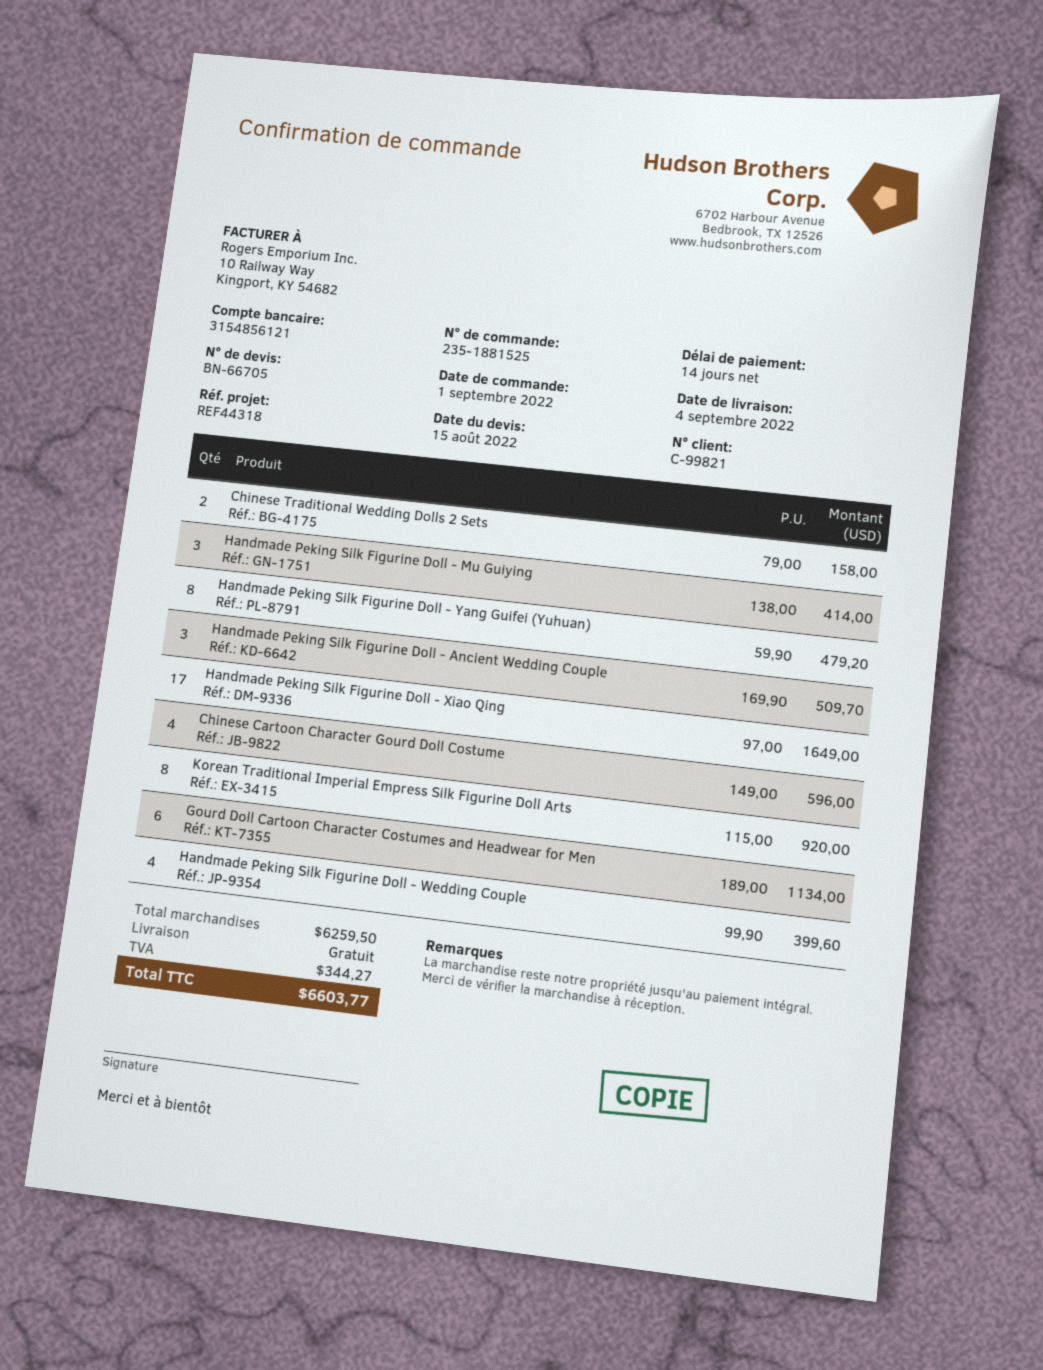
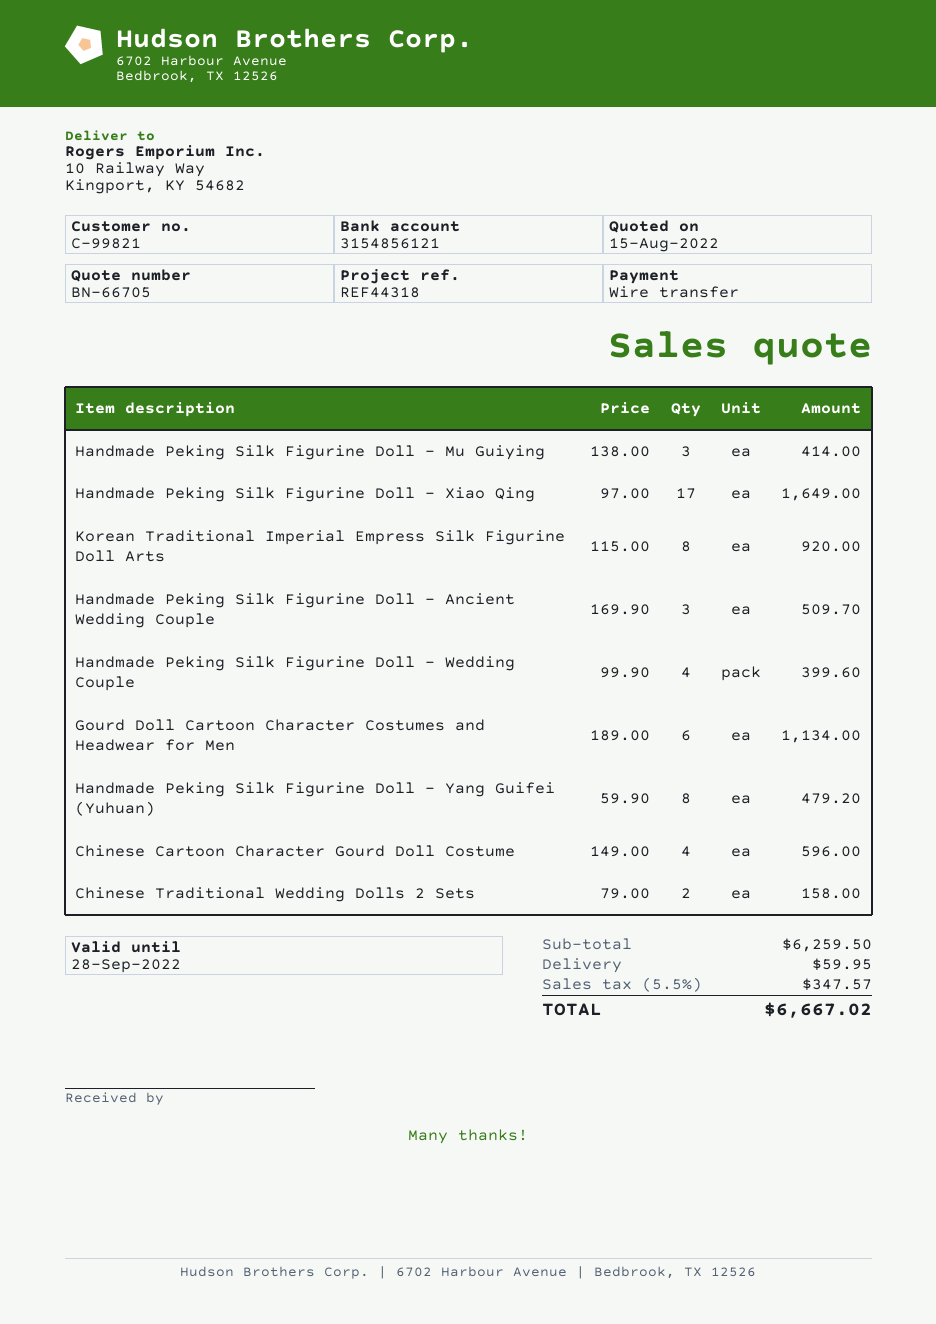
shipping: 0.00 -> 59.95
tax: 344.27 -> 347.57
total: 6603.77 -> 6667.02

